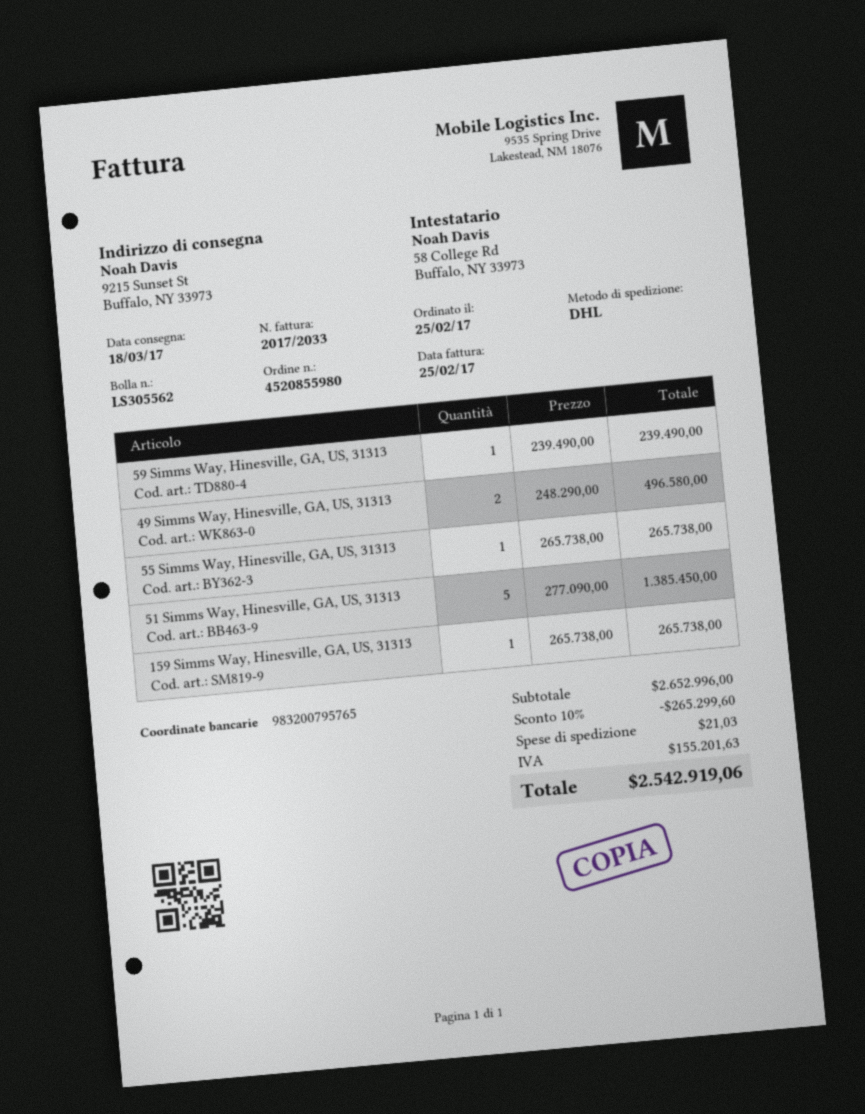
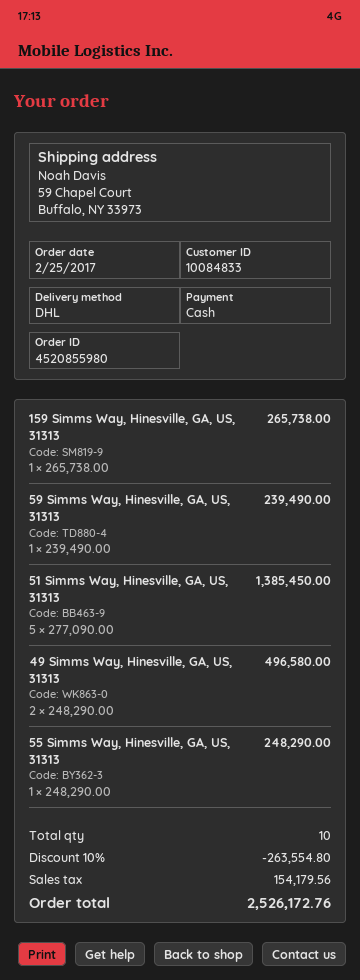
ship to: 9215 Sunset St, Buffalo, NY 33973 -> 59 Chapel Court, Buffalo, NY 33973
55 Simms Way, Hinesville, GA, US, 31313: 1 x 265738.00 = 265738.00 -> 1 x 248290.00 = 248290.00
discount: 10% = 265299.60 -> 10% = 263554.80
shipping: 21.03 -> none
tax: 155201.63 -> 154179.56
total: 2542919.06 -> 2526172.76

